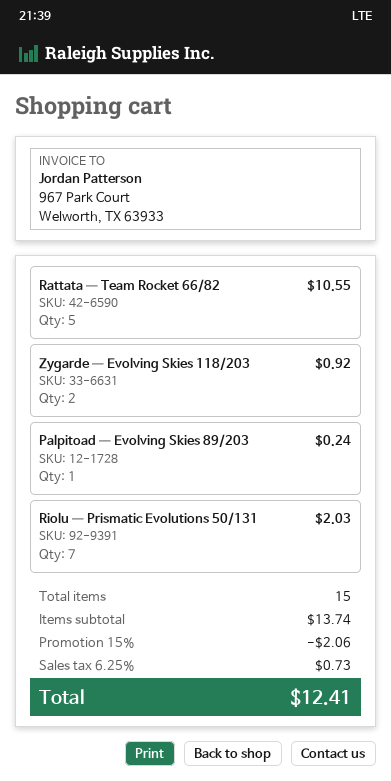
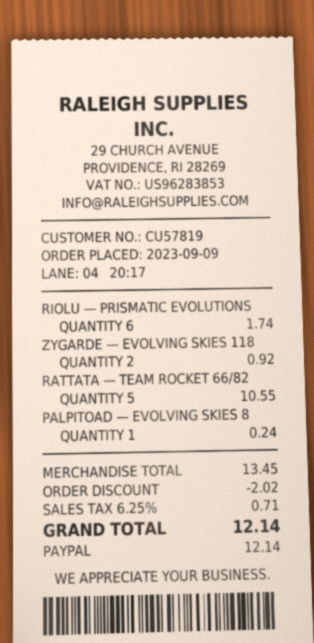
Riolu — Prismatic Evolutions 50/131: 7 for 2.03 -> 6 for 1.74
subtotal: 13.74 -> 13.45
discount: 2.06 -> 2.02
tax: 6.25% = 0.73 -> 6.25% = 0.71
total: 12.41 -> 12.14

